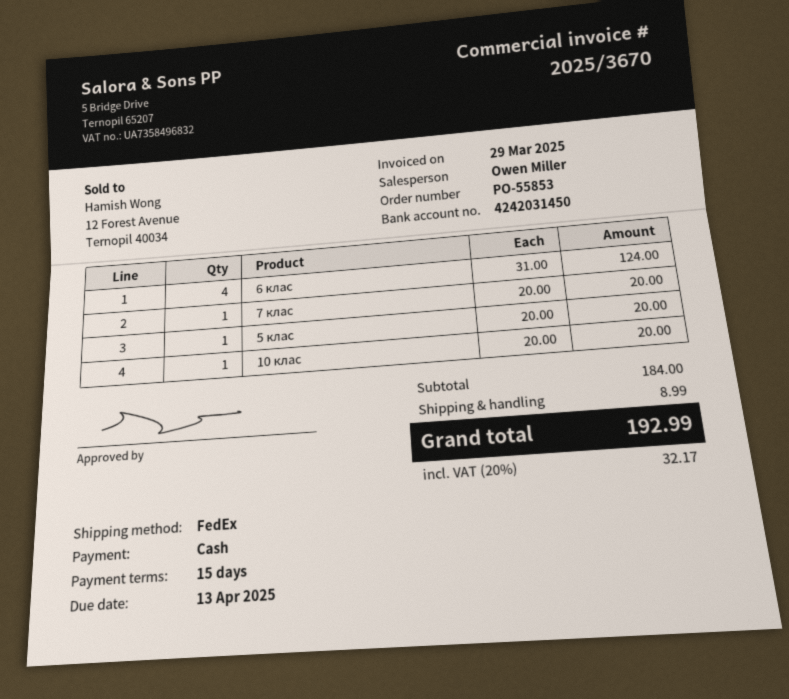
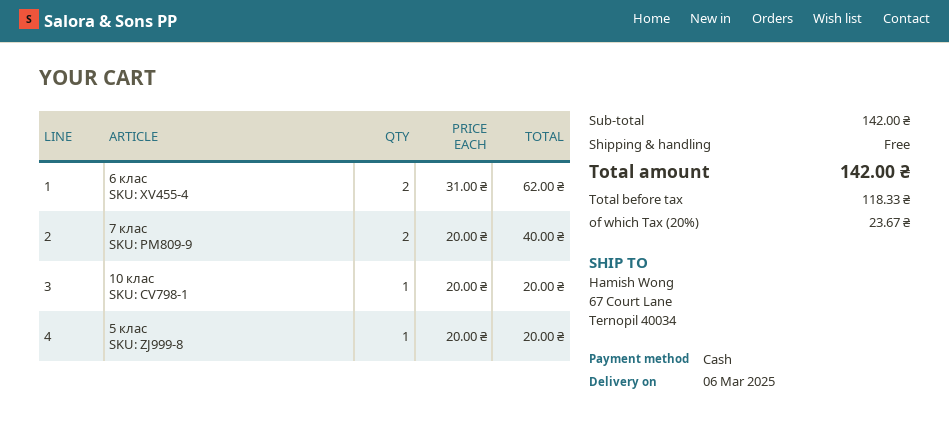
6 клас: 4 x 31.00 = 124.00 -> 2 x 31.00 = 62.00
7 клас: 1 x 20.00 = 20.00 -> 2 x 20.00 = 40.00
subtotal: 184.00 -> 142.00
shipping: 8.99 -> 0.00
tax: 20% = 32.17 -> 20% = 23.67
total: 192.99 -> 142.00

